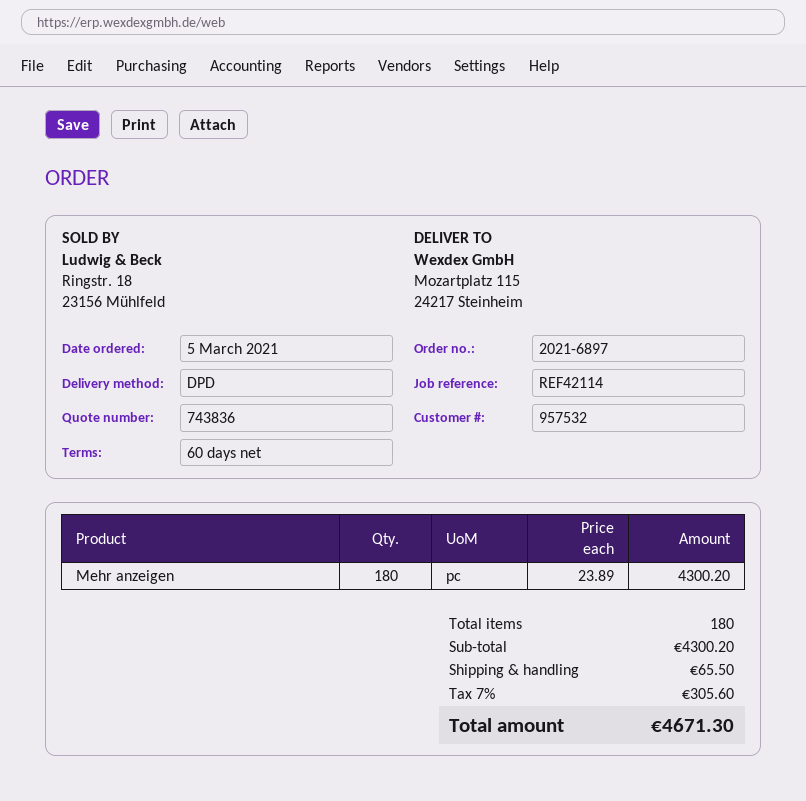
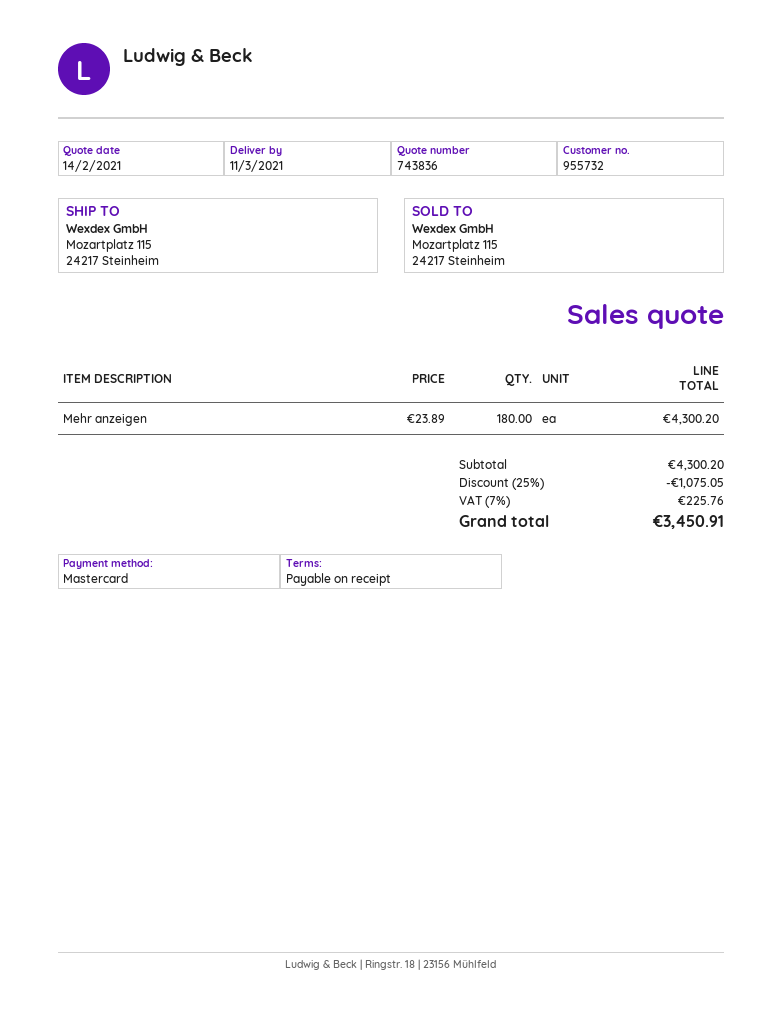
payment terms: 60 days -> on receipt
customer number: 957532 -> 955732
discount: none -> 25% = 1075.05
shipping: 65.50 -> none
tax: 7% = 305.60 -> 7% = 225.76
total: 4671.30 -> 3450.91

